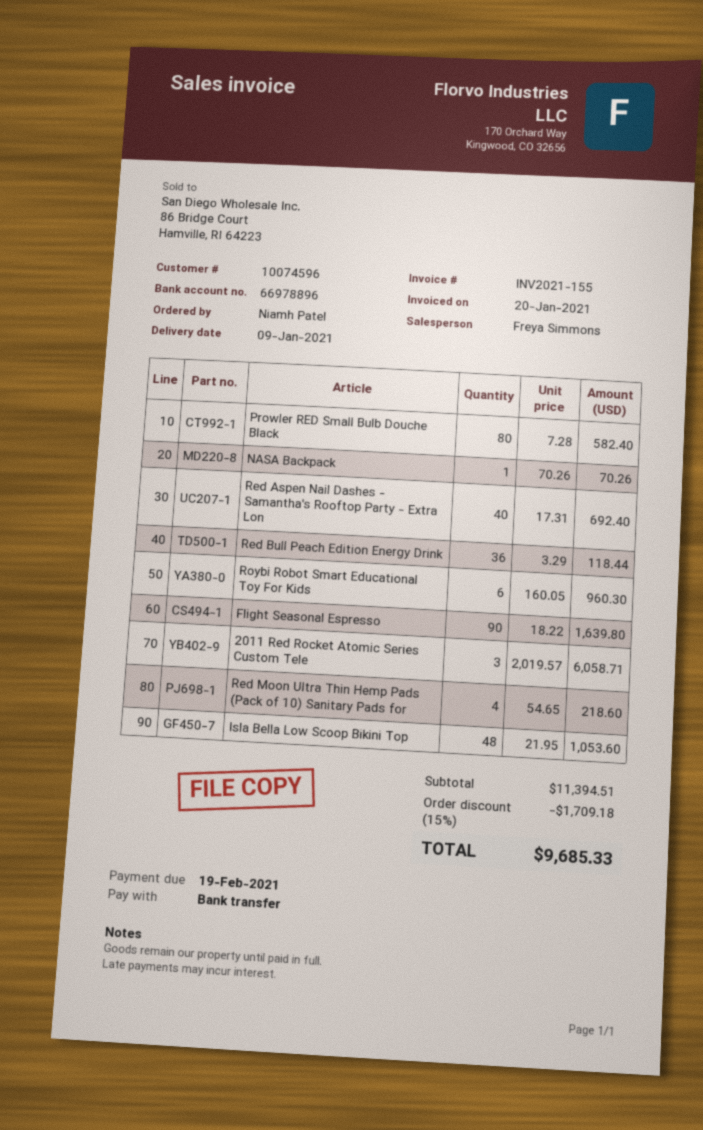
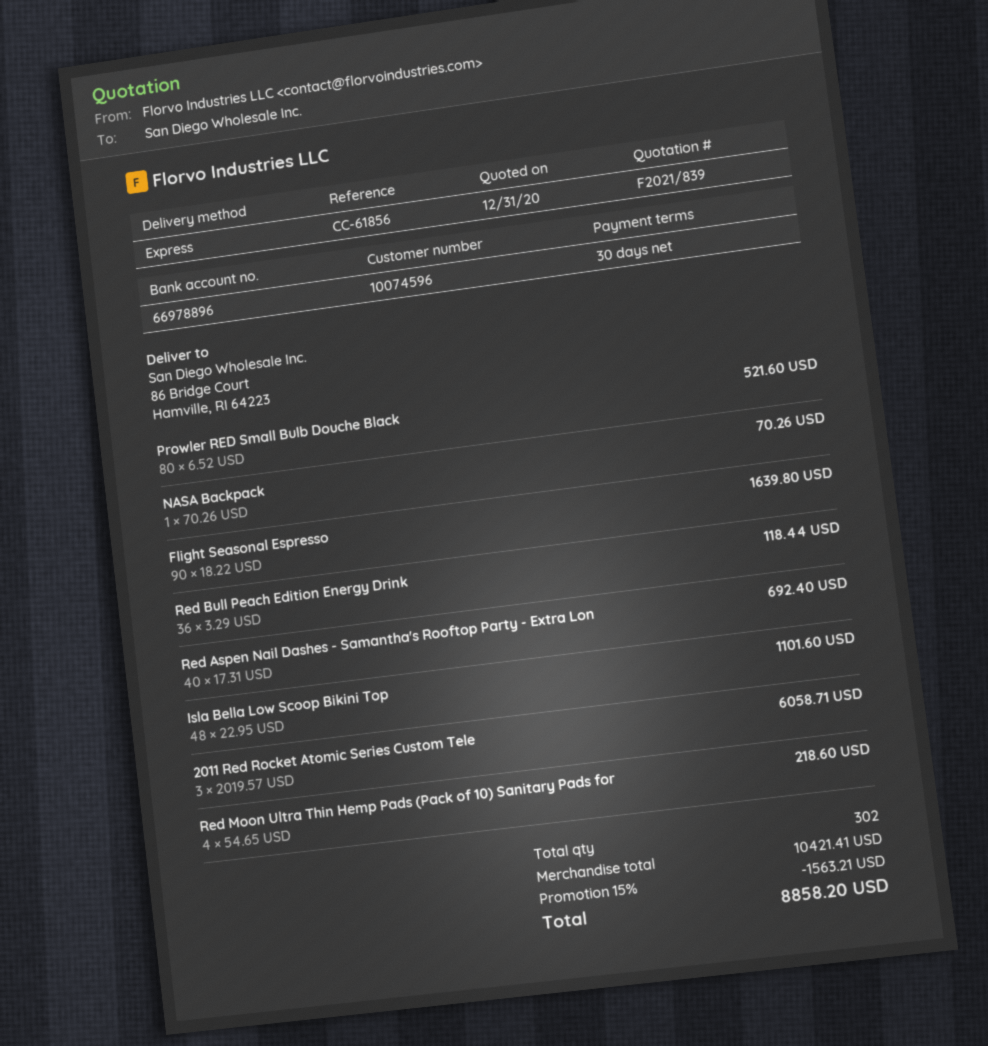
Prowler RED Small Bulb Douche Black: 80 x 7.28 = 582.40 -> 80 x 6.52 = 521.60
Roybi Robot Smart Educational Toy For Kids: 6 x 160.05 = 960.30 -> none
Isla Bella Low Scoop Bikini Top: 48 x 21.95 = 1053.60 -> 48 x 22.95 = 1101.60
subtotal: 11394.51 -> 10421.41
discount: 15% = 1709.18 -> 15% = 1563.21
total: 9685.33 -> 8858.20

